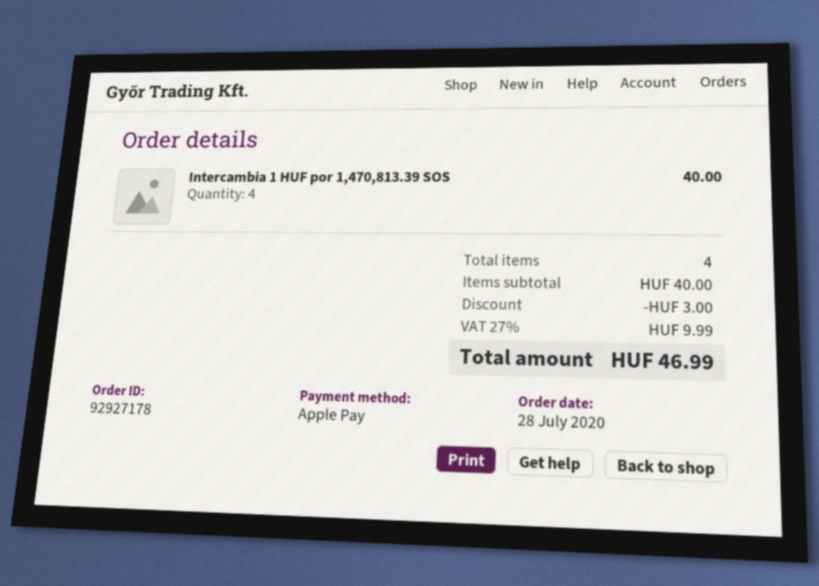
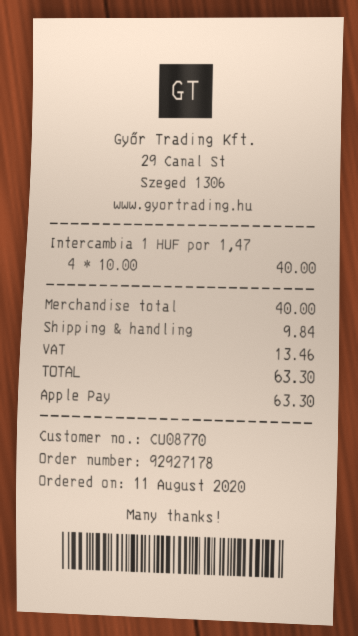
order date: 2020-07-28 -> 2020-08-11
discount: 3.00 -> none
shipping: none -> 9.84
tax: 9.99 -> 13.46
total: 46.99 -> 63.30

